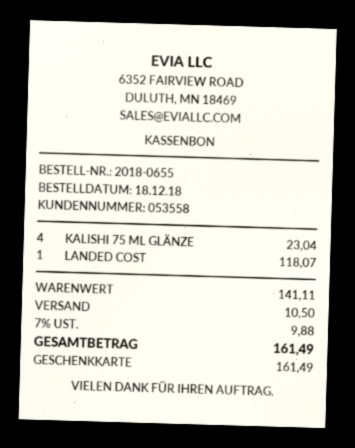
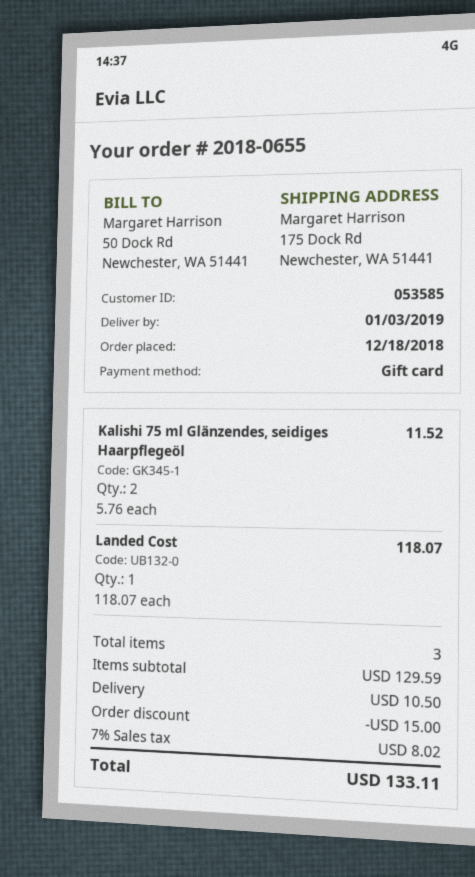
customer number: 053558 -> 053585
KALISHI 75 ML GLÄNZE: 4 for 23.04 -> 2 for 11.52
subtotal: 141.11 -> 129.59
discount: none -> 15.00
tax: 7% = 9.88 -> 7% = 8.02
total: 161.49 -> 133.11

